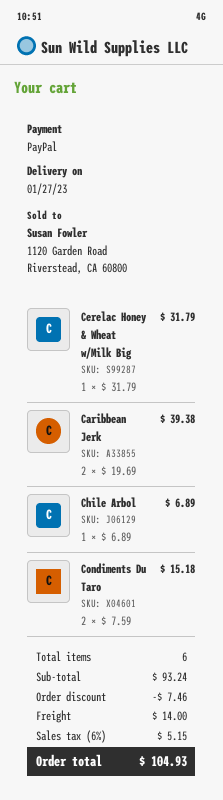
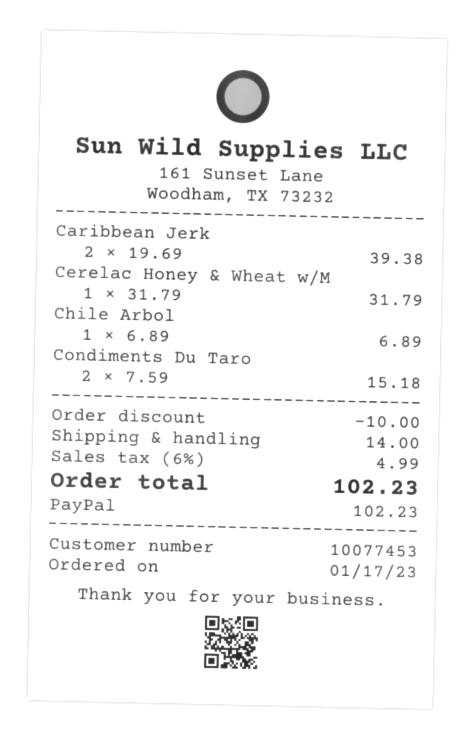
discount: 7.46 -> 10.00
tax: 6% = 5.15 -> 6% = 4.99
total: 104.93 -> 102.23

